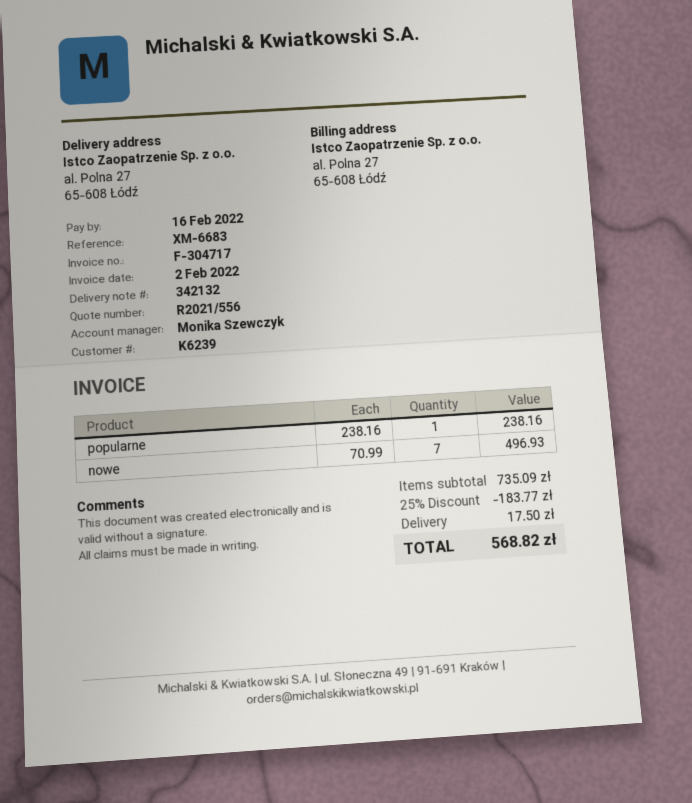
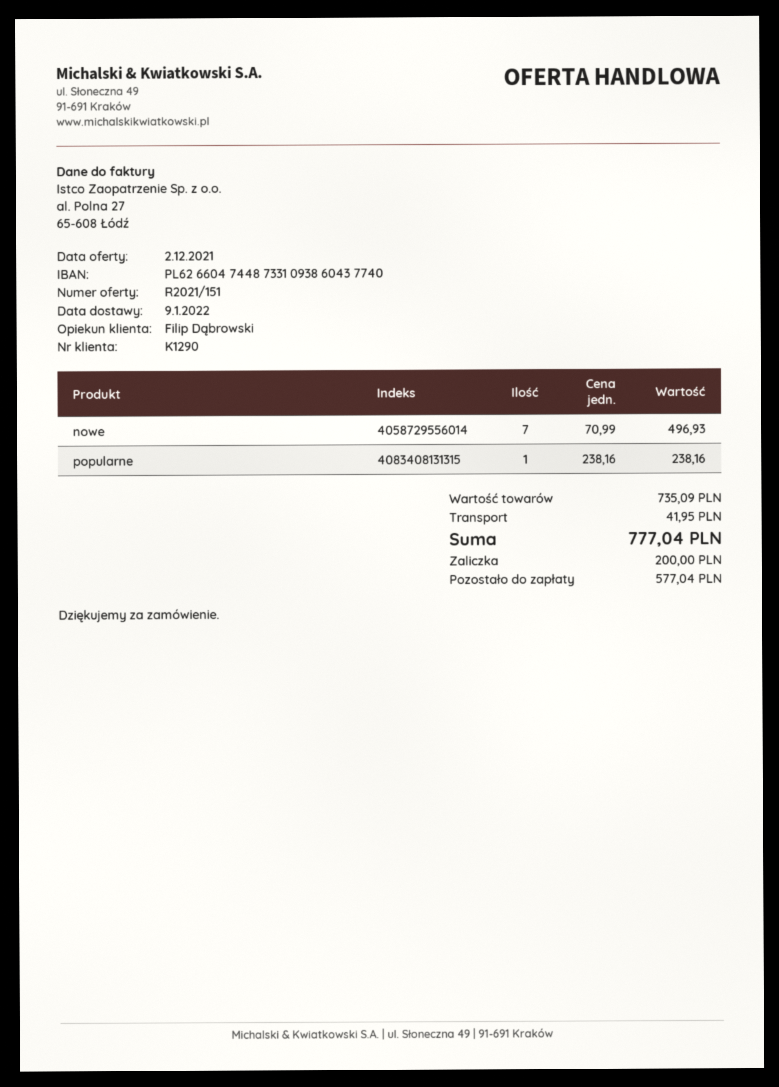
quote number: R2021/556 -> R2021/151
customer number: K6239 -> K1290
sales rep: Monika Szewczyk -> Filip Dąbrowski
discount: 25% = 183.77 -> none
shipping: 17.50 -> 41.95
total: 568.82 -> 777.04

